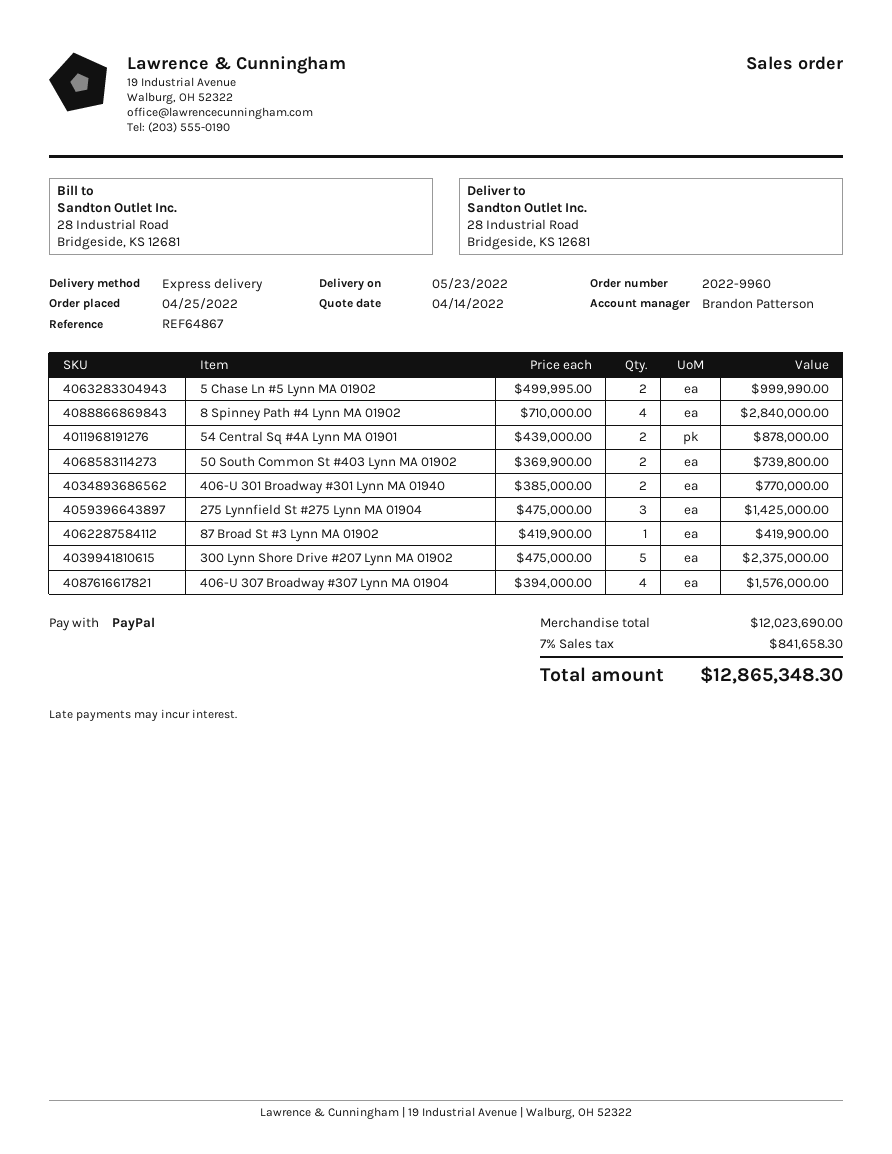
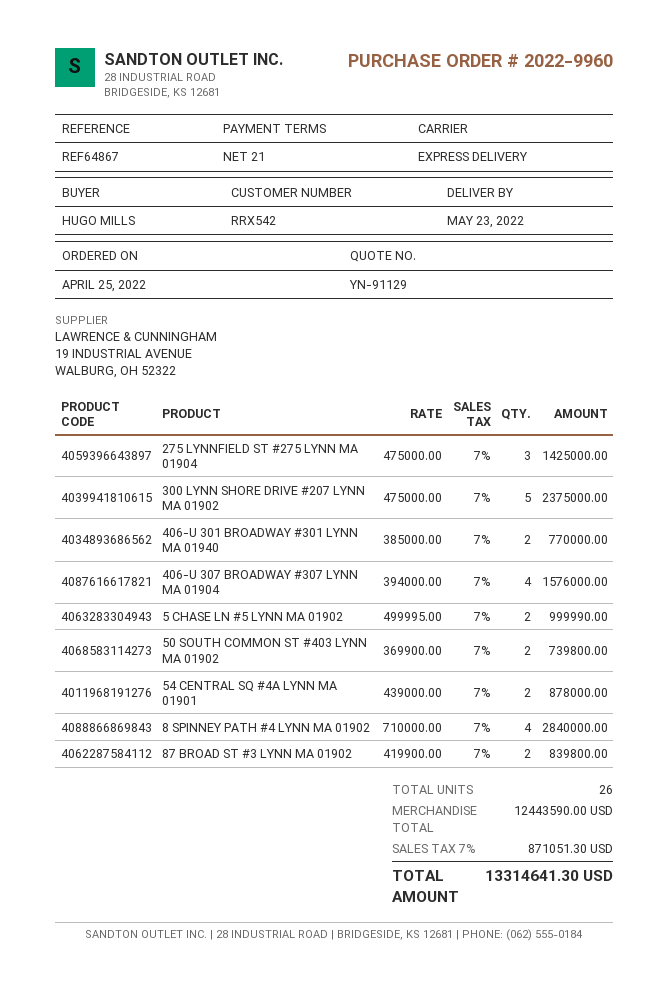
87 Broad St #3 Lynn MA 01902: 1 x 419900.00 = 419900.00 -> 2 x 419900.00 = 839800.00
subtotal: 12023690.00 -> 12443590.00
tax: 7% = 841658.30 -> 7% = 871051.30
total: 12865348.30 -> 13314641.30

